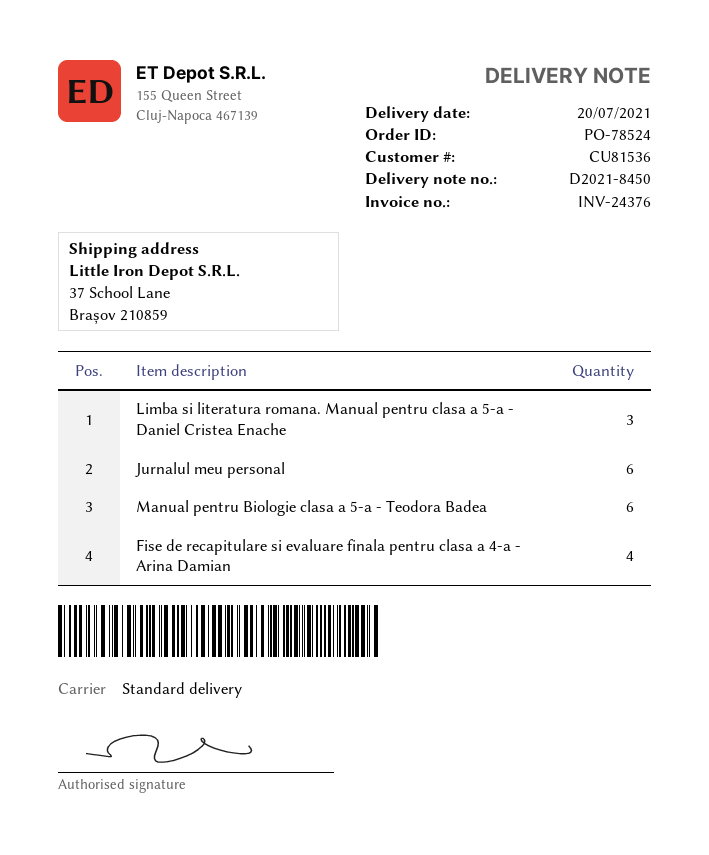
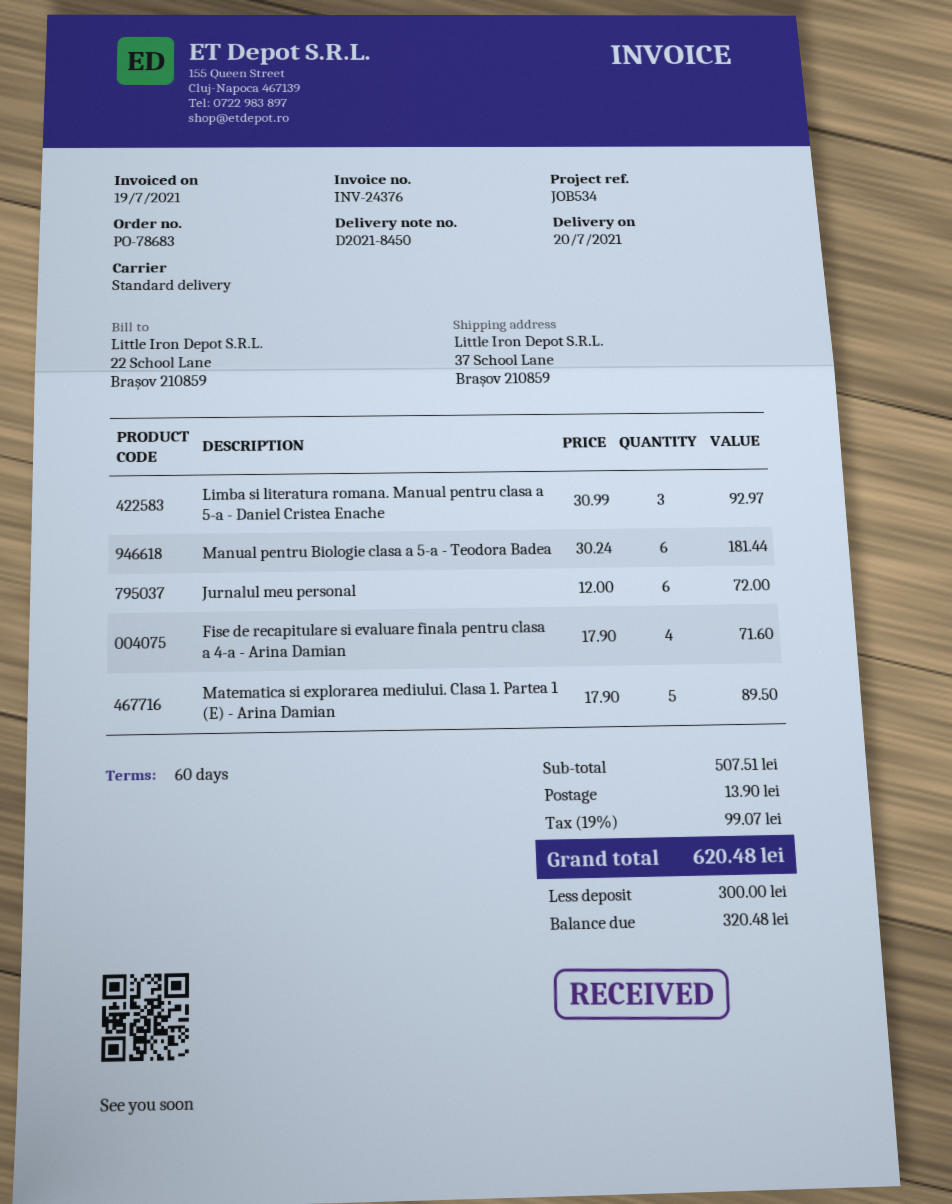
order number: PO-78524 -> PO-78683
Matematica si explorarea mediului. Clasa 1. Partea 1 (E) - Arina Damian: none -> 5

